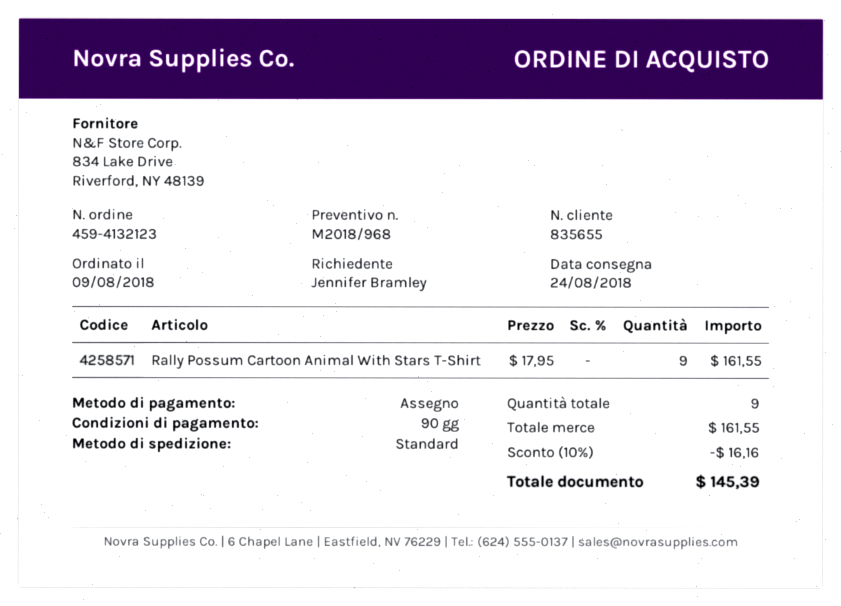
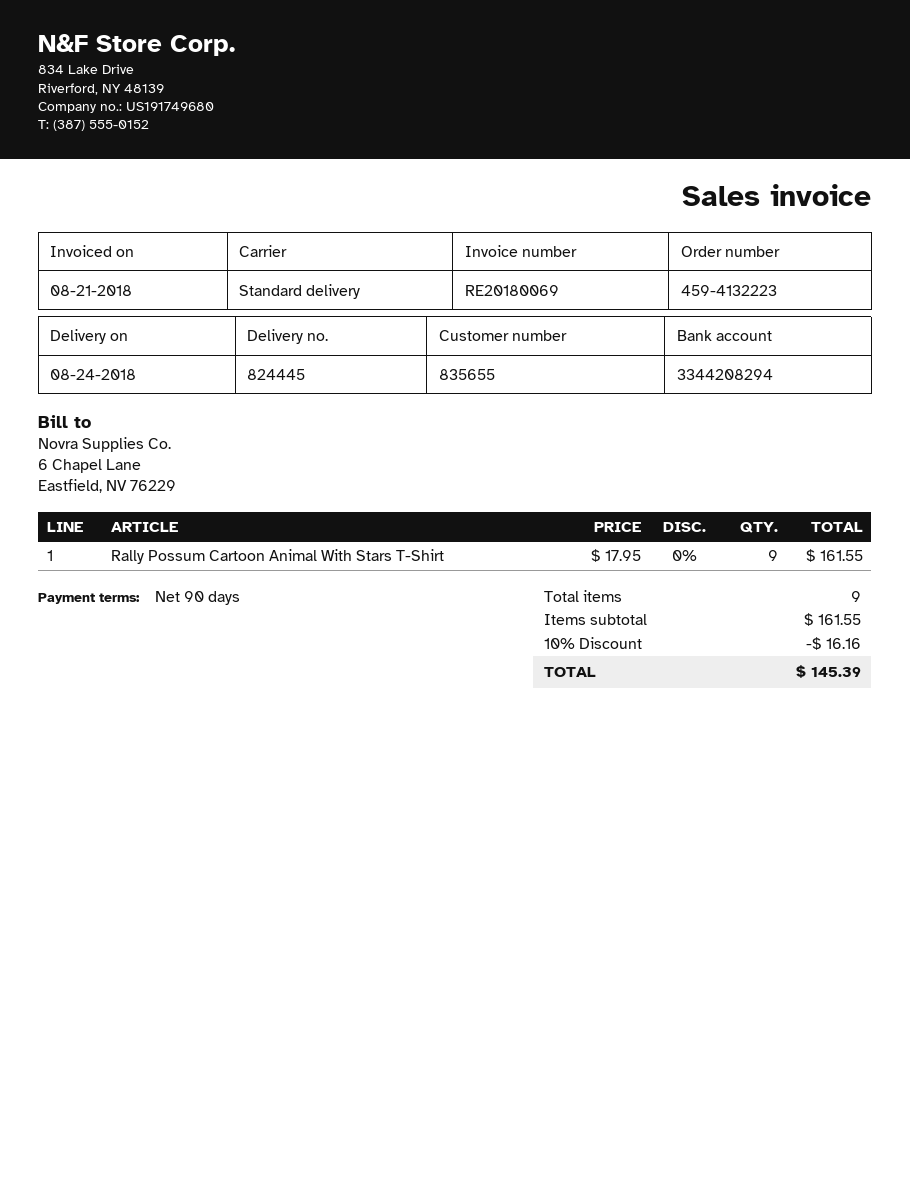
order number: 459-4132123 -> 459-4132223

